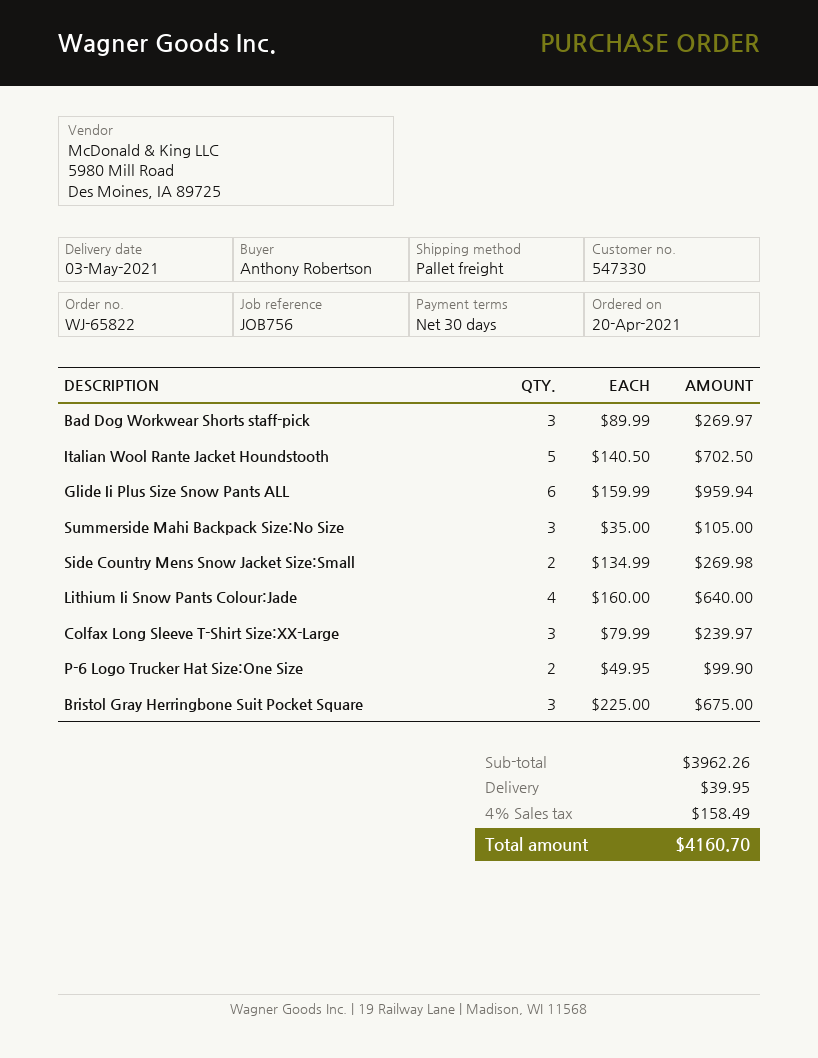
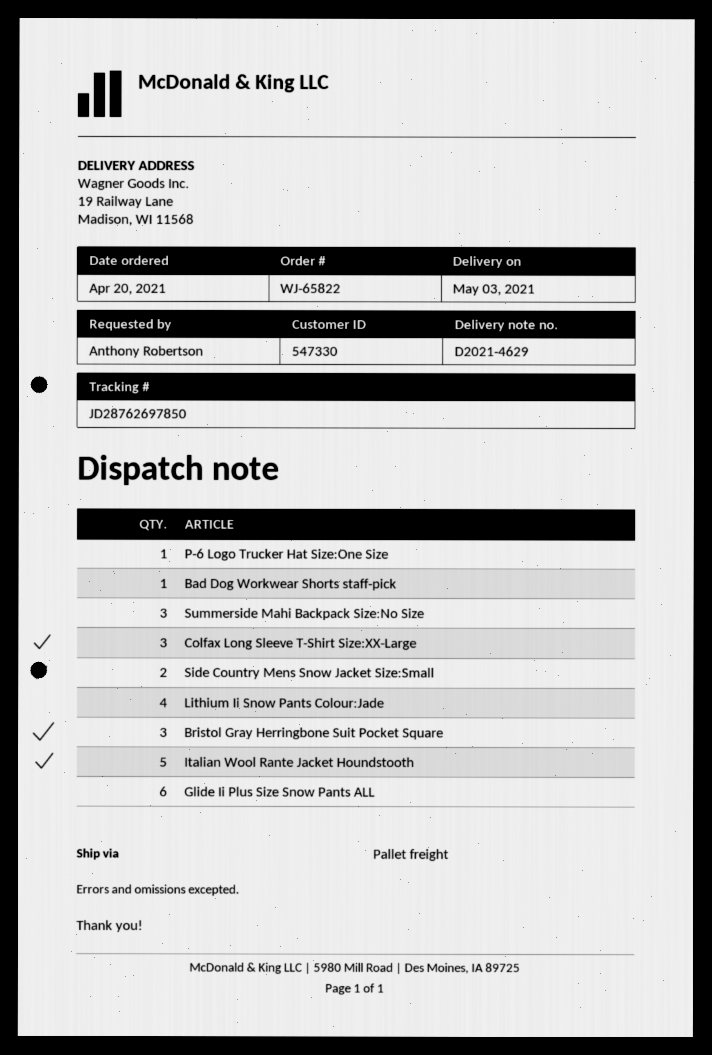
Bad Dog Workwear Shorts staff-pick: 3 -> 1
P-6 Logo Trucker Hat Size:One Size: 2 -> 1

